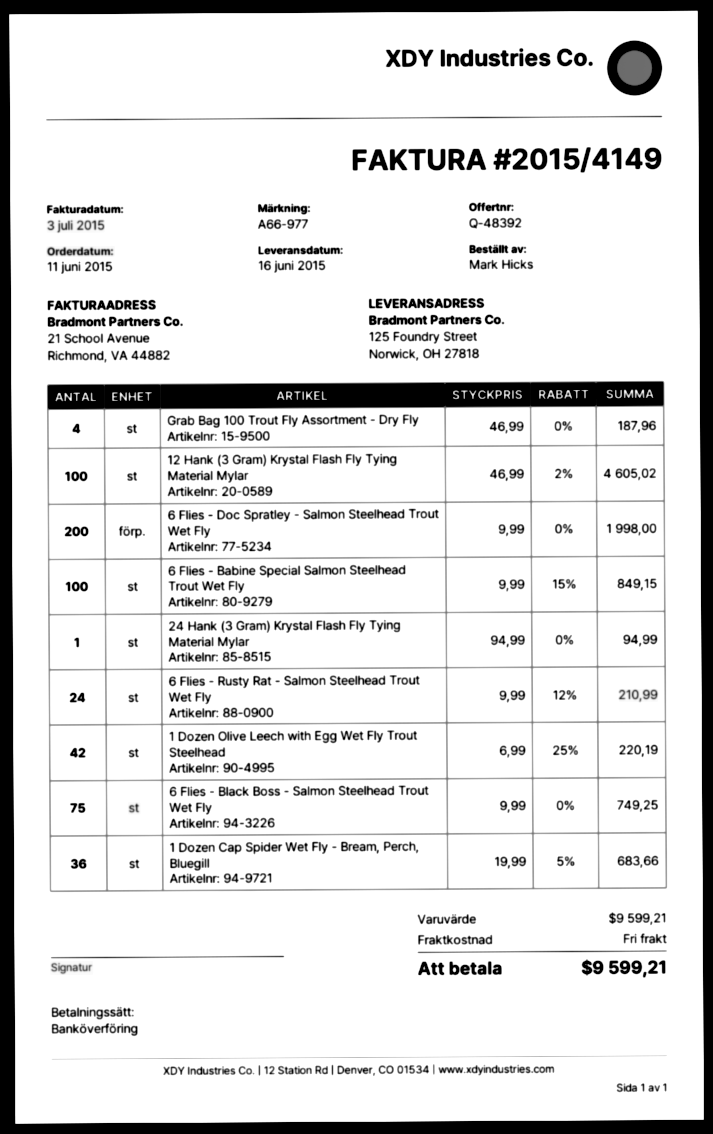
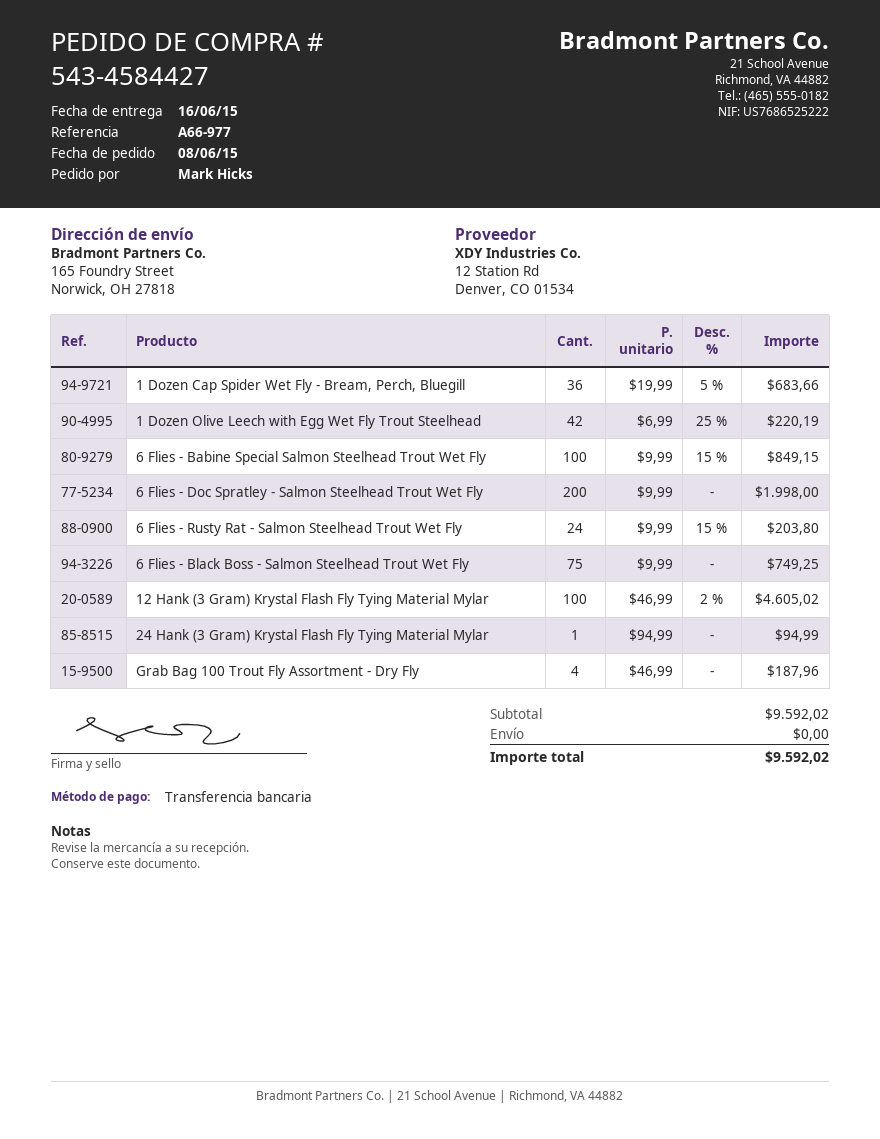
order date: 2015-06-11 -> 2015-06-08
ship to: 125 Foundry Street, Norwick, OH 27818 -> 165 Foundry Street, Norwick, OH 27818
6 Flies - Rusty Rat - Salmon Steelhead Trout Wet Fly: 24 x 9.99 - 12% = 210.99 -> 24 x 9.99 - 15% = 203.80
subtotal: 9599.21 -> 9592.02
total: 9599.21 -> 9592.02

